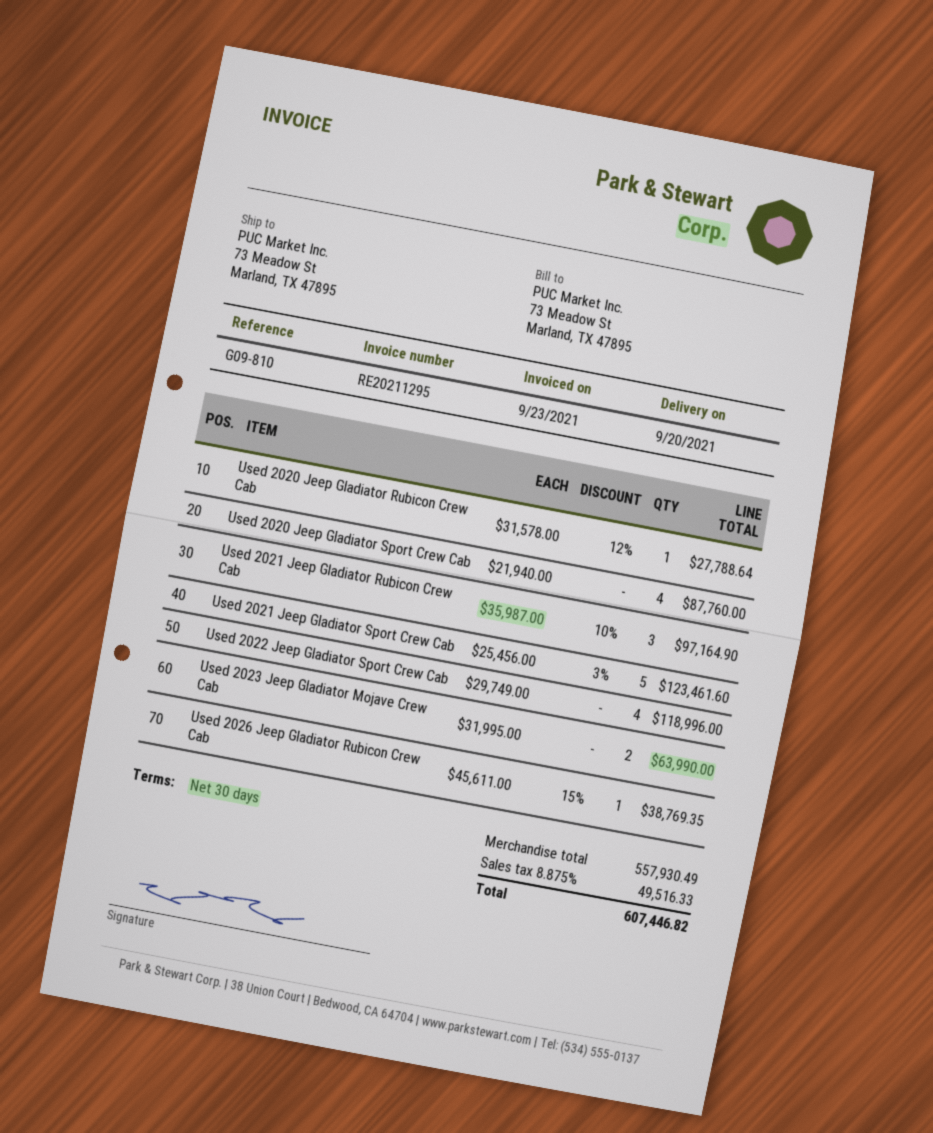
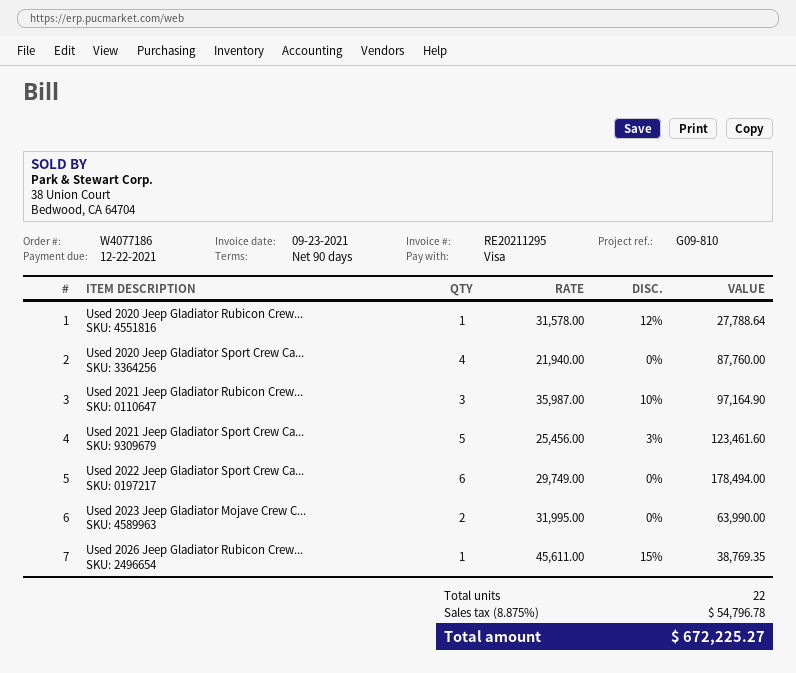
payment terms: 30 days -> 90 days
Used 2022 Jeep Gladiator Sport Crew Cab: 4 x 29749.00 = 118996.00 -> 6 x 29749.00 = 178494.00
tax: 8.875% = 49516.33 -> 8.875% = 54796.78
total: 607446.82 -> 672225.27

